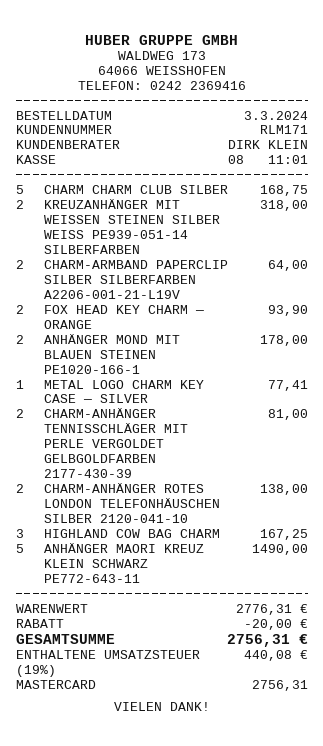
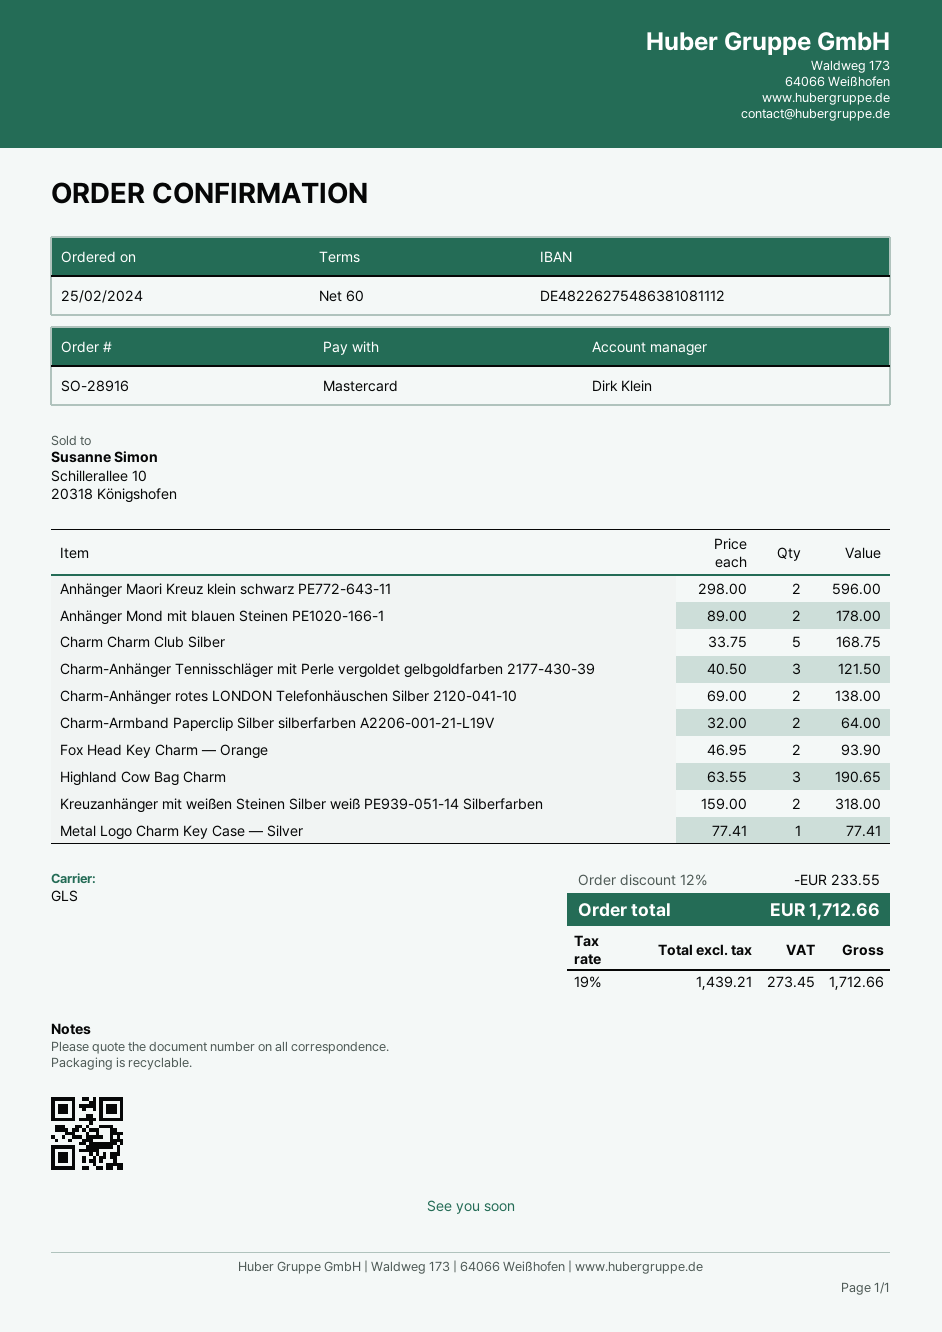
order date: 2024-03-03 -> 2024-02-25
CHARM-ANHÄNGER TENNISSCHLÄGER MIT PERLE VERGOLDET GELBGOLDFARBEN 2177-430-39: 2 for 81.00 -> 3 for 121.50
HIGHLAND COW BAG CHARM: 3 for 167.25 -> 3 for 190.65
ANHÄNGER MAORI KREUZ KLEIN SCHWARZ PE772-643-11: 5 for 1490.00 -> 2 for 596.00
discount: 20.00 -> 233.55
tax: 19% = 440.08 -> 19% = 273.45
total: 2756.31 -> 1712.66

